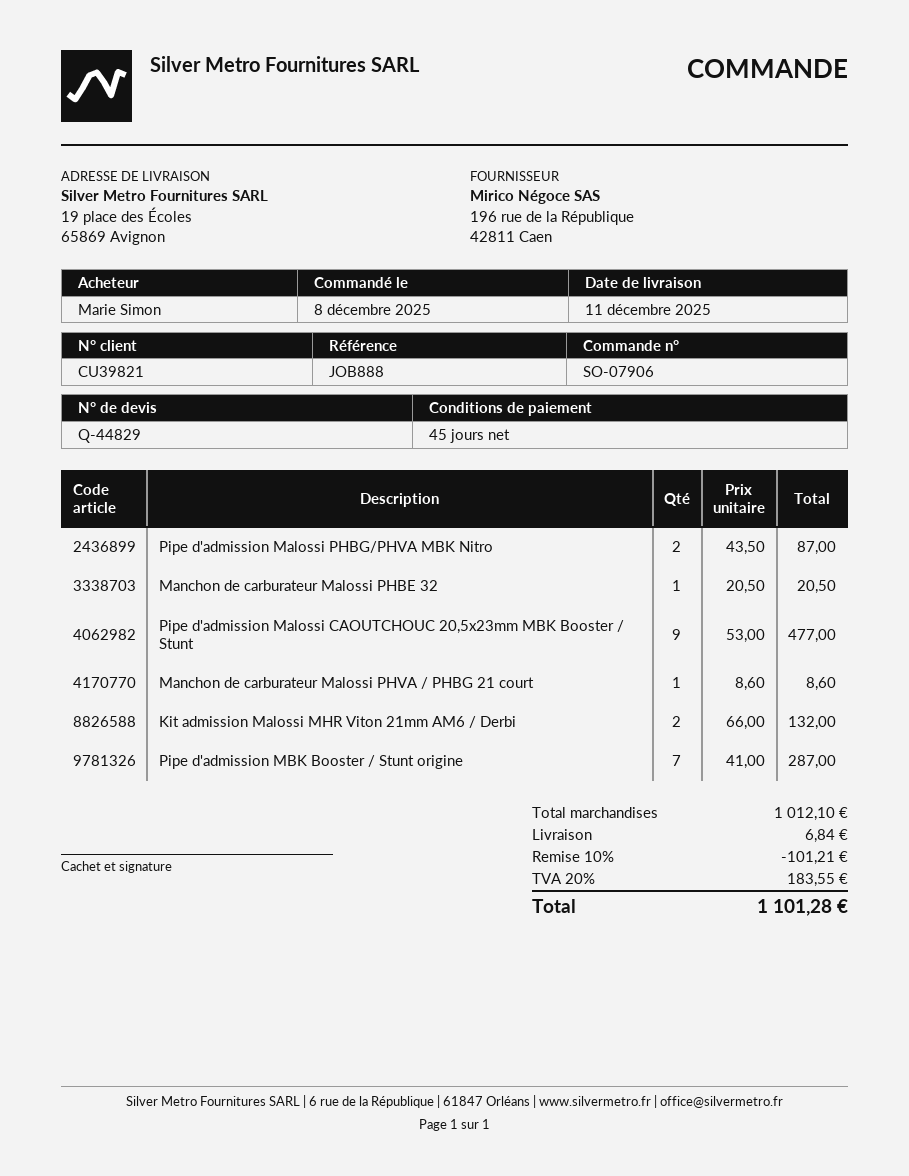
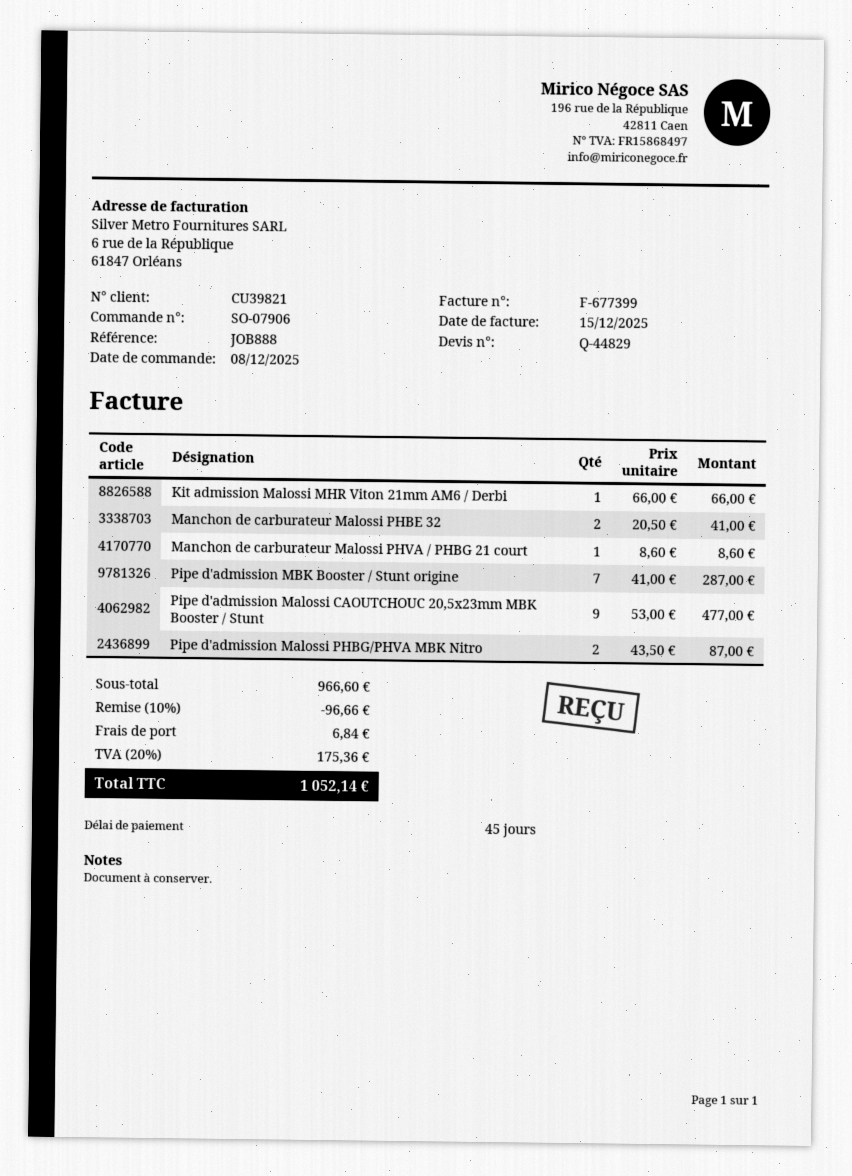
Manchon de carburateur Malossi PHBE 32: 1 x 20.50 = 20.50 -> 2 x 20.50 = 41.00
Kit admission Malossi MHR Viton 21mm AM6 / Derbi: 2 x 66.00 = 132.00 -> 1 x 66.00 = 66.00
subtotal: 1012.10 -> 966.60
discount: 10% = 101.21 -> 10% = 96.66
tax: 20% = 183.55 -> 20% = 175.36
total: 1101.28 -> 1052.14

